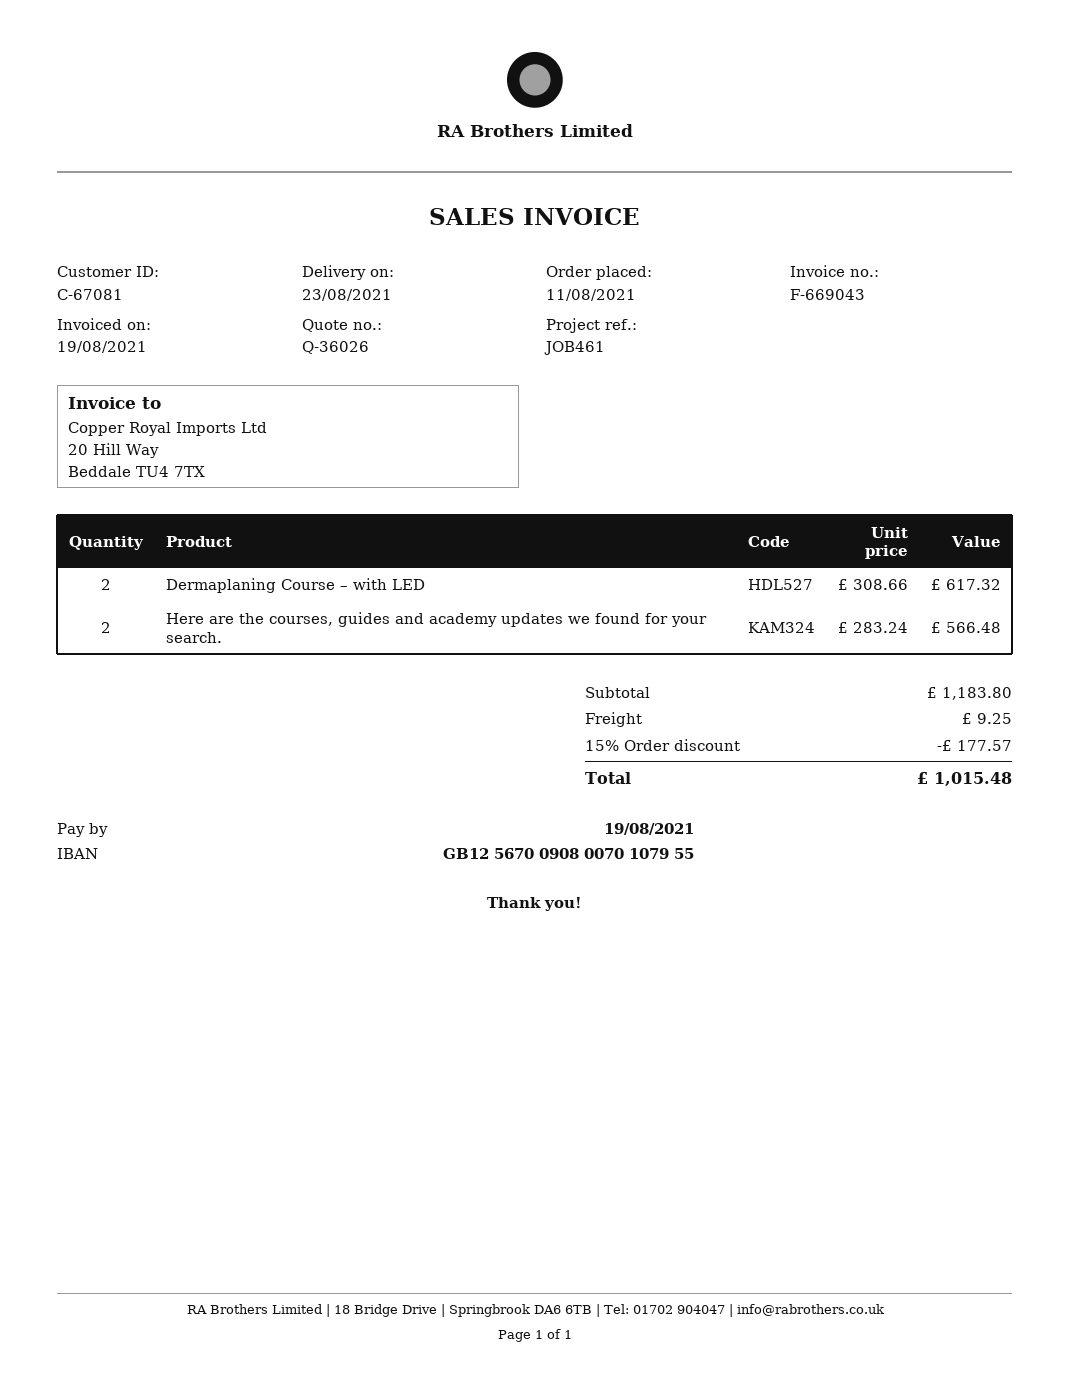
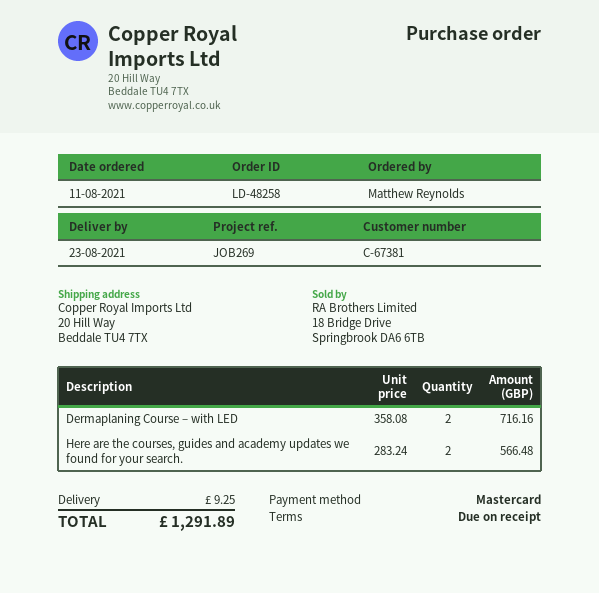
customer number: C-67081 -> C-67381
reference: JOB461 -> JOB269
Dermaplaning Course – with LED: 2 x 308.66 = 617.32 -> 2 x 358.08 = 716.16
discount: 15% = 177.57 -> none
total: 1015.48 -> 1291.89

